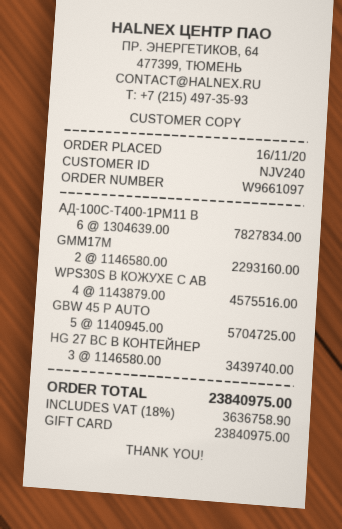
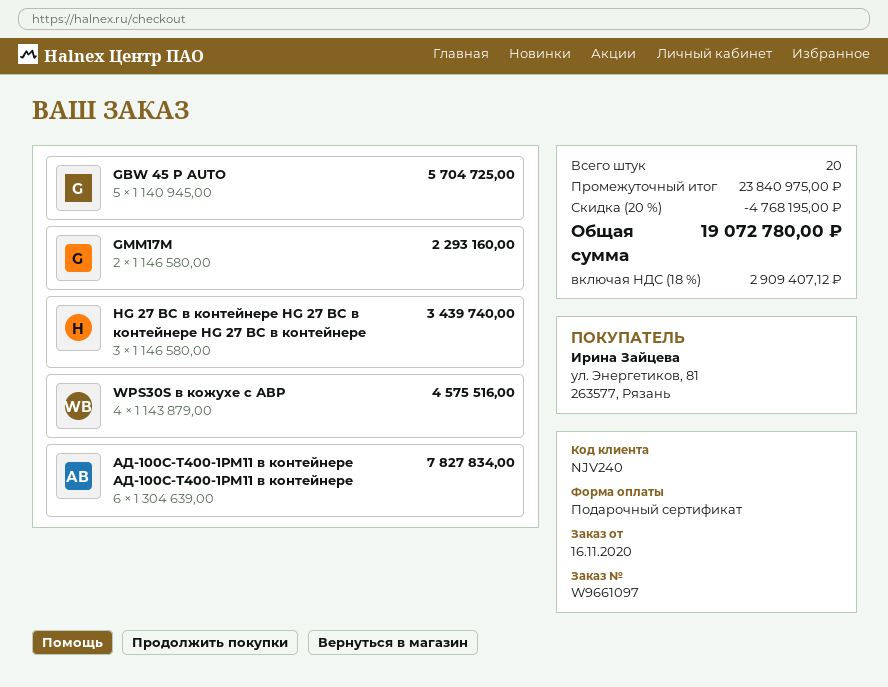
discount: none -> 20% = 4768195.00
tax: 18% = 3636758.90 -> 18% = 2909407.12
total: 23840975.00 -> 19072780.00

